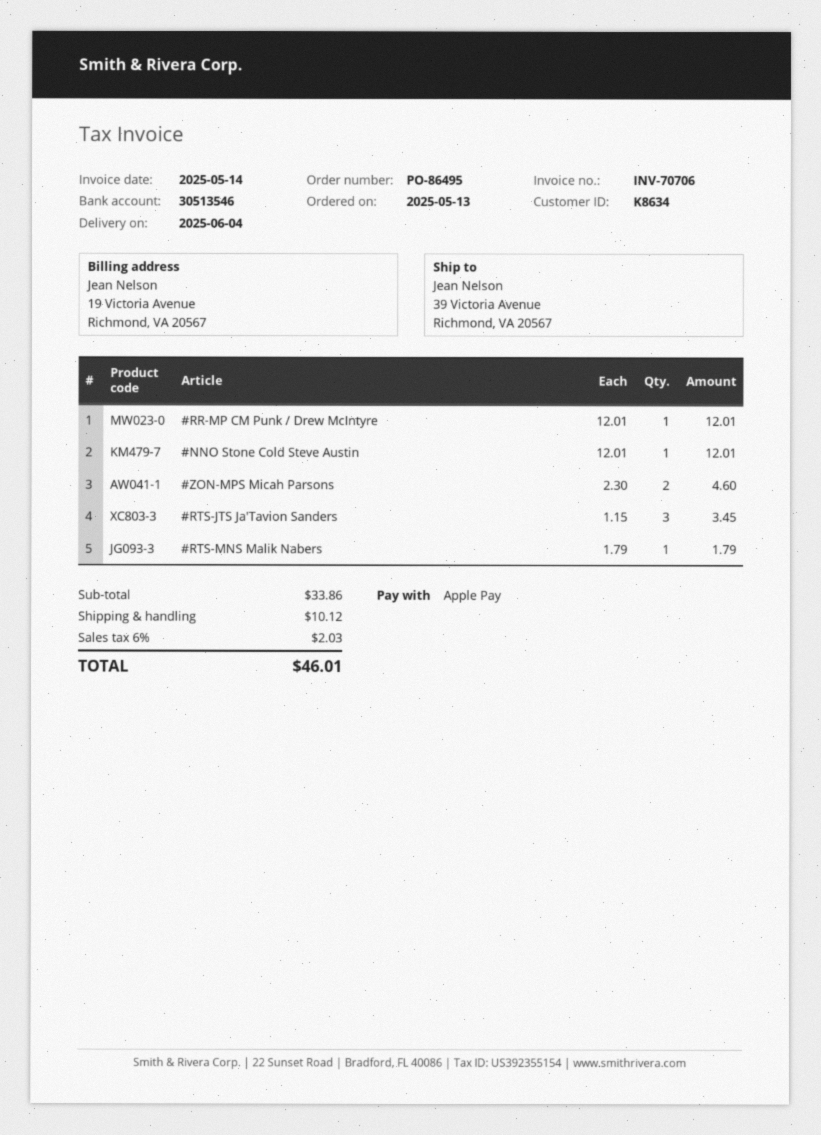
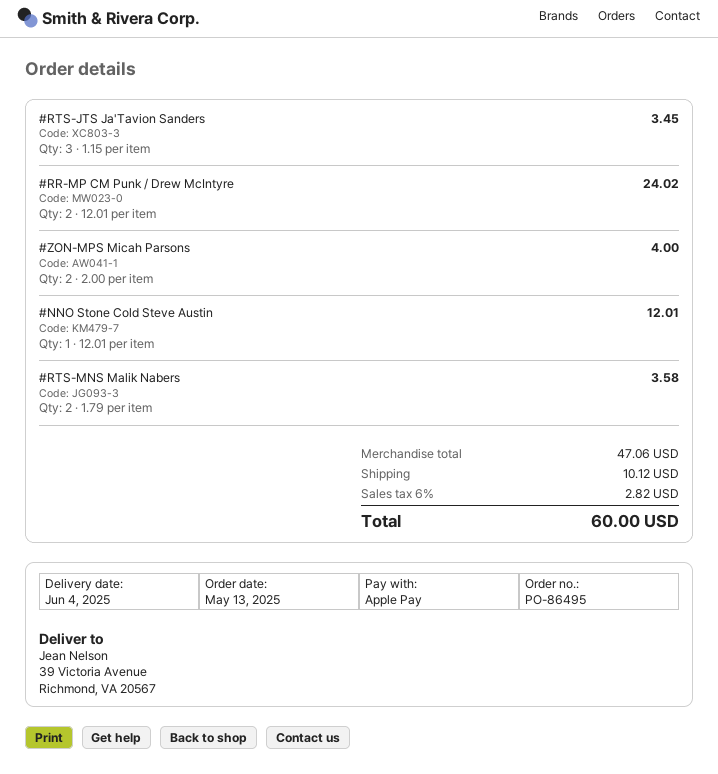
#RR-MP CM Punk / Drew McIntyre: 1 x 12.01 = 12.01 -> 2 x 12.01 = 24.02
#ZON-MPS Micah Parsons: 2 x 2.30 = 4.60 -> 2 x 2.00 = 4.00
#RTS-MNS Malik Nabers: 1 x 1.79 = 1.79 -> 2 x 1.79 = 3.58
subtotal: 33.86 -> 47.06
tax: 6% = 2.03 -> 6% = 2.82
total: 46.01 -> 60.00

